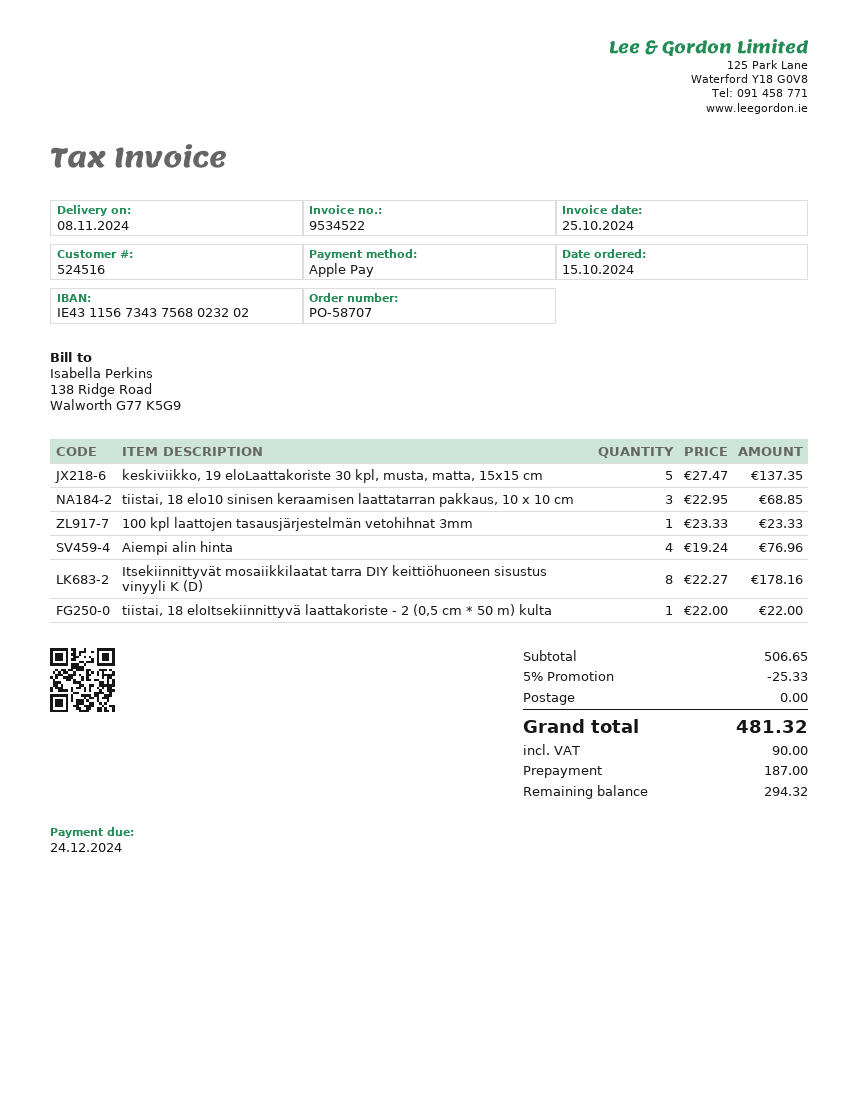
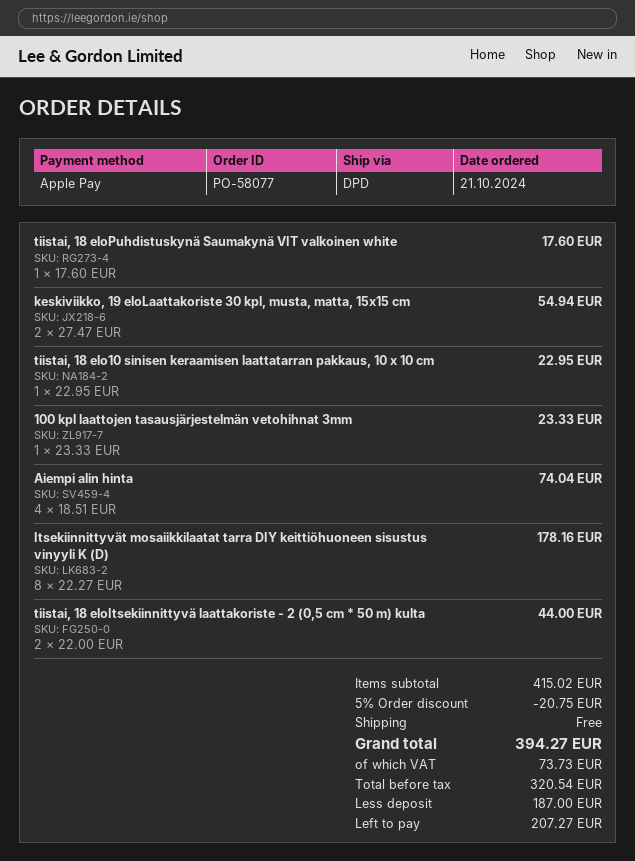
order number: PO-58707 -> PO-58077
order date: 2024-10-15 -> 2024-10-21
keskiviikko, 19 eloLaattakoriste 30 kpl, musta, matta, 15x15 cm: 5 x 27.47 = 137.35 -> 2 x 27.47 = 54.94
tiistai, 18 elo10 sinisen keraamisen laattatarran pakkaus, 10 x 10 cm: 3 x 22.95 = 68.85 -> 1 x 22.95 = 22.95
Aiempi alin hinta: 4 x 19.24 = 76.96 -> 4 x 18.51 = 74.04
tiistai, 18 eloItsekiinnittyvä laattakoriste - 2 (0,5 cm * 50 m) kulta: 1 x 22.00 = 22.00 -> 2 x 22.00 = 44.00
tiistai, 18 eloPuhdistuskynä Saumakynä VIT valkoinen white: none -> 1 x 17.60 = 17.60
subtotal: 506.65 -> 415.02
discount: 5% = 25.33 -> 5% = 20.75
tax: 90.00 -> 73.73
total: 481.32 -> 394.27
balance: 294.32 -> 207.27

